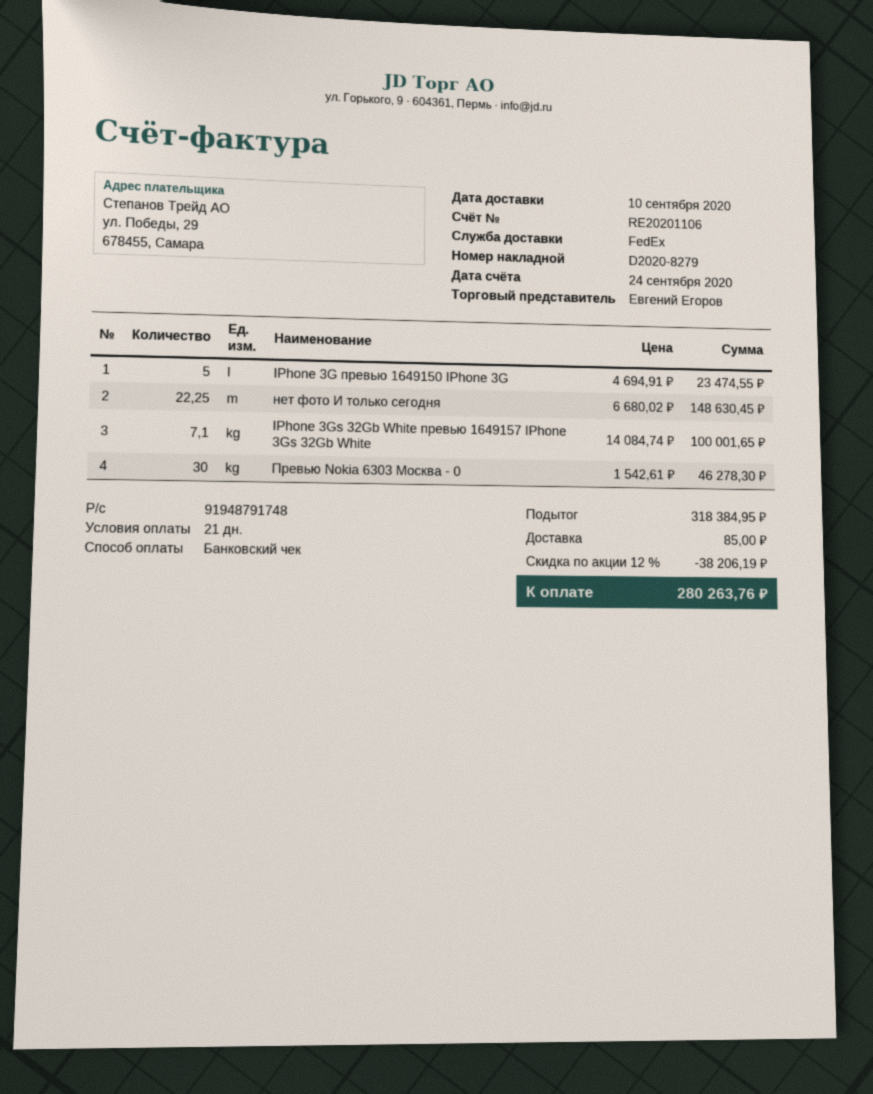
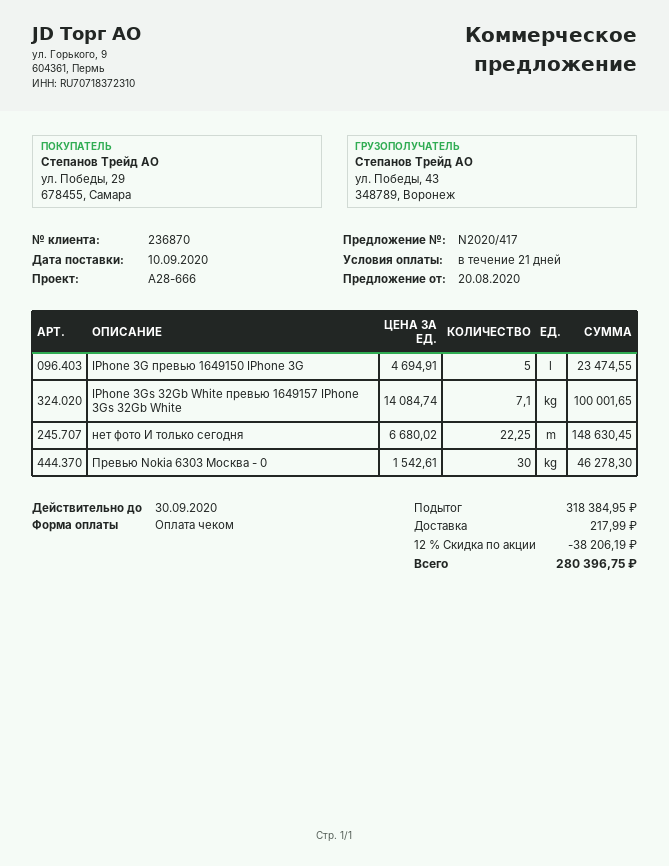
shipping: 85.00 -> 217.99
total: 280263.76 -> 280396.75

